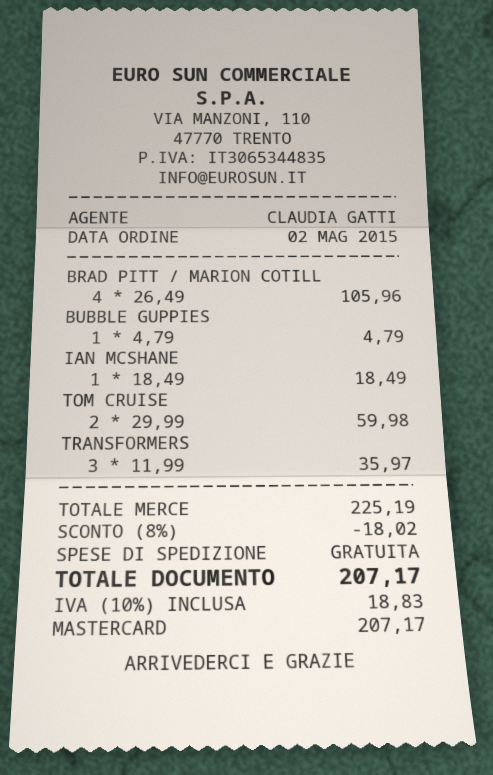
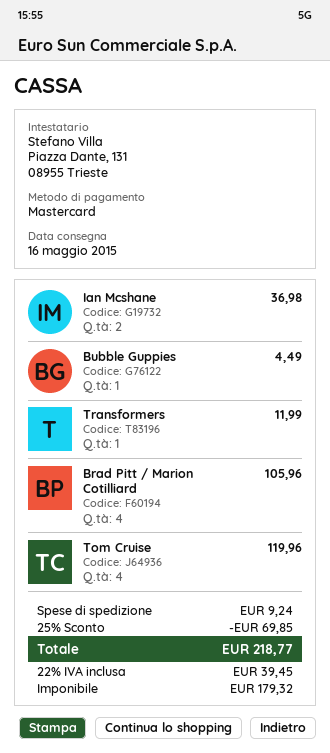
BUBBLE GUPPIES: 1 for 4.79 -> 1 for 4.49
IAN MCSHANE: 1 for 18.49 -> 2 for 36.98
TOM CRUISE: 2 for 59.98 -> 4 for 119.96
TRANSFORMERS: 3 for 35.97 -> 1 for 11.99
discount: 8% = 18.02 -> 25% = 69.85
shipping: 0.00 -> 9.24
tax: 10% = 18.83 -> 22% = 39.45
total: 207.17 -> 218.77

